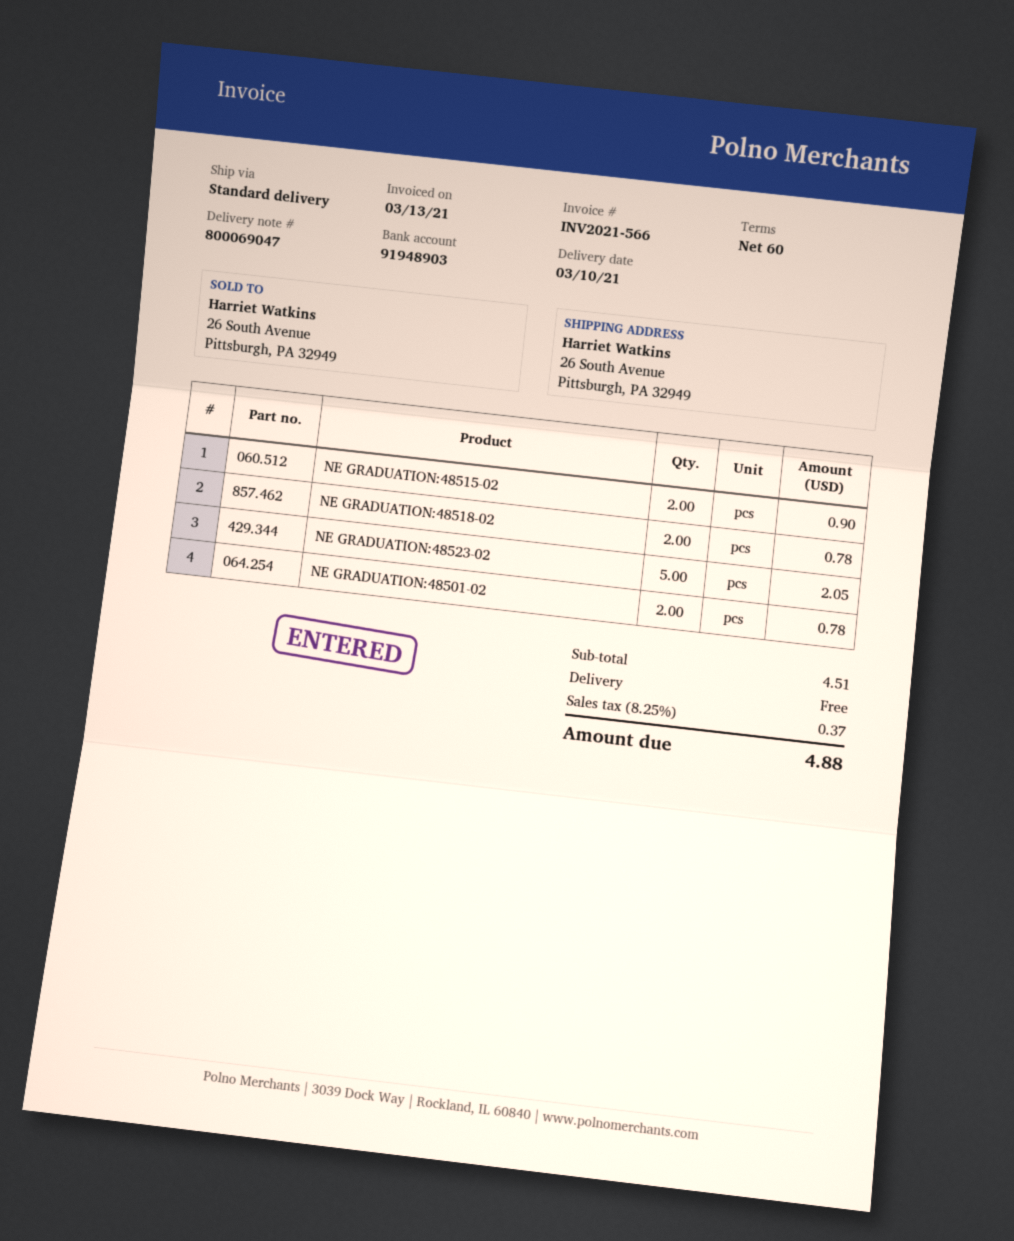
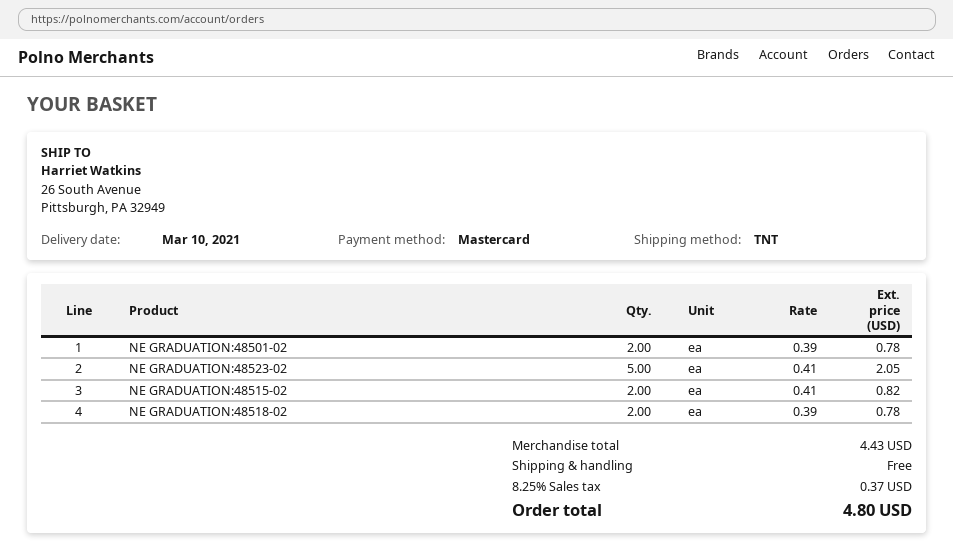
shipping method: standard -> TNT
NE GRADUATION:48515-02: 2 for 0.90 -> 2 for 0.82
subtotal: 4.51 -> 4.43
total: 4.88 -> 4.80

